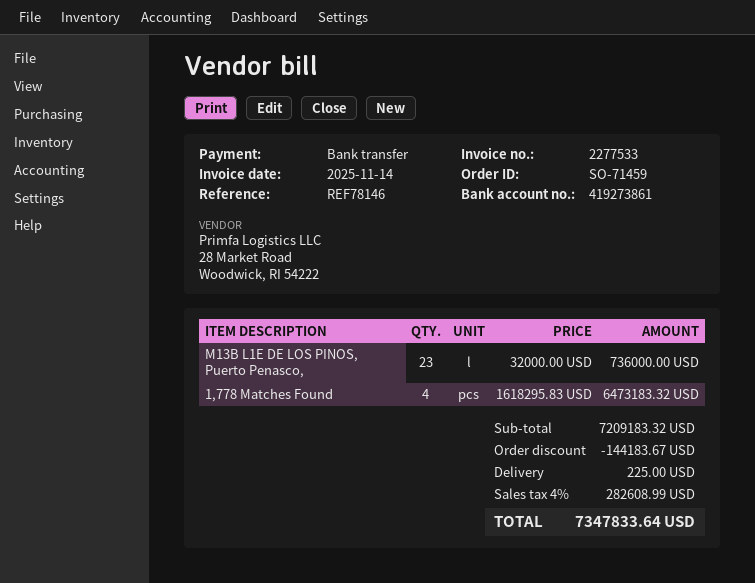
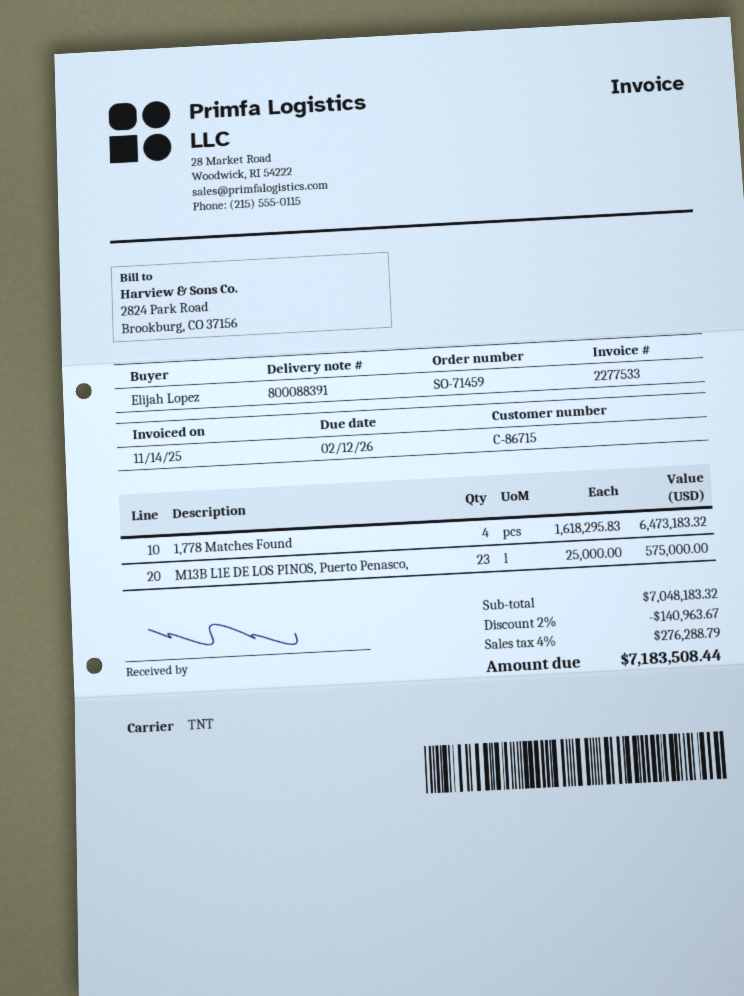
M13B L1E DE LOS PINOS, Puerto Penasco,: 23 x 32000.00 = 736000.00 -> 23 x 25000.00 = 575000.00
subtotal: 7209183.32 -> 7048183.32
discount: 144183.67 -> 140963.67
shipping: 225.00 -> none
tax: 4% = 282608.99 -> 4% = 276288.79
total: 7347833.64 -> 7183508.44

